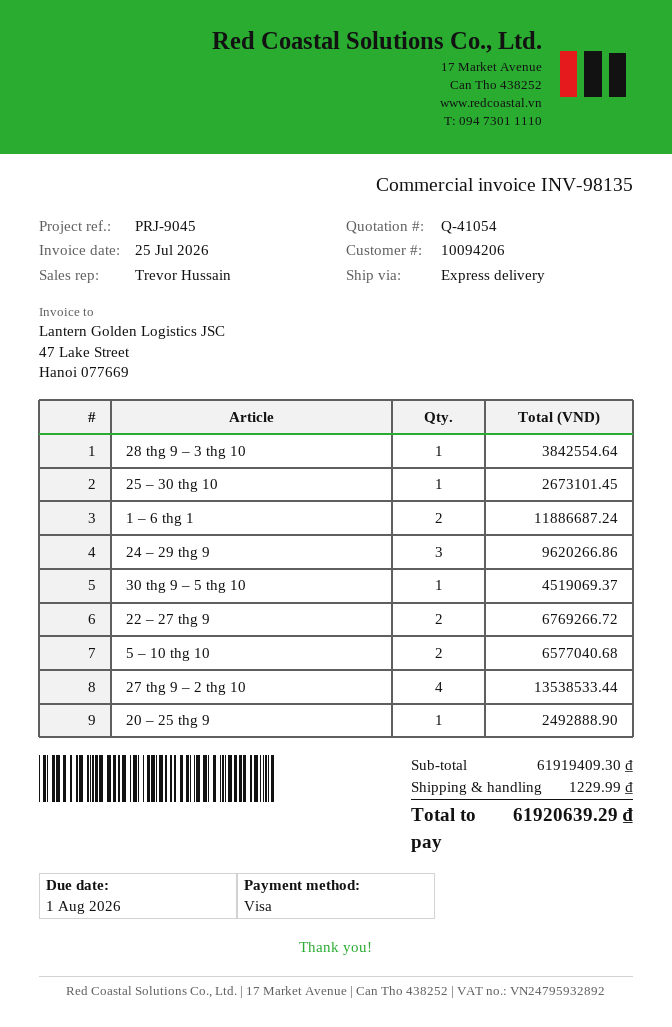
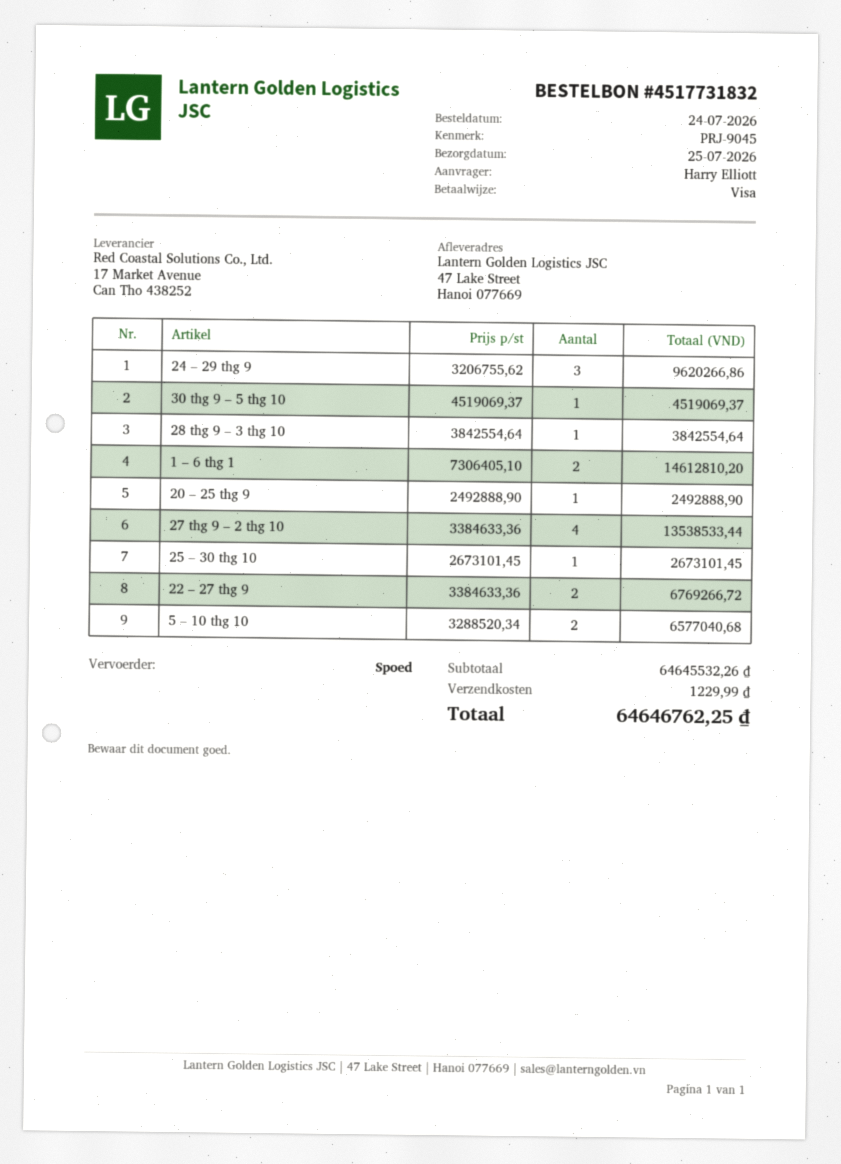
1 – 6 thg 1: 2 for 11886687.24 -> 2 for 14612810.20
subtotal: 61919409.30 -> 64645532.26
total: 61920639.29 -> 64646762.25

